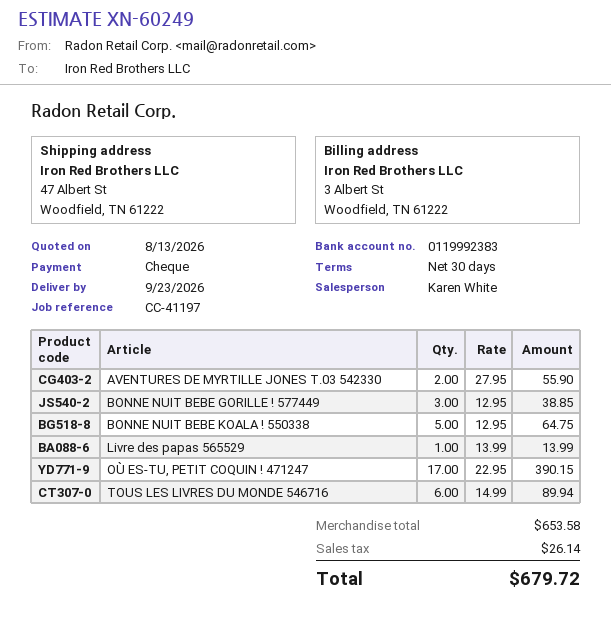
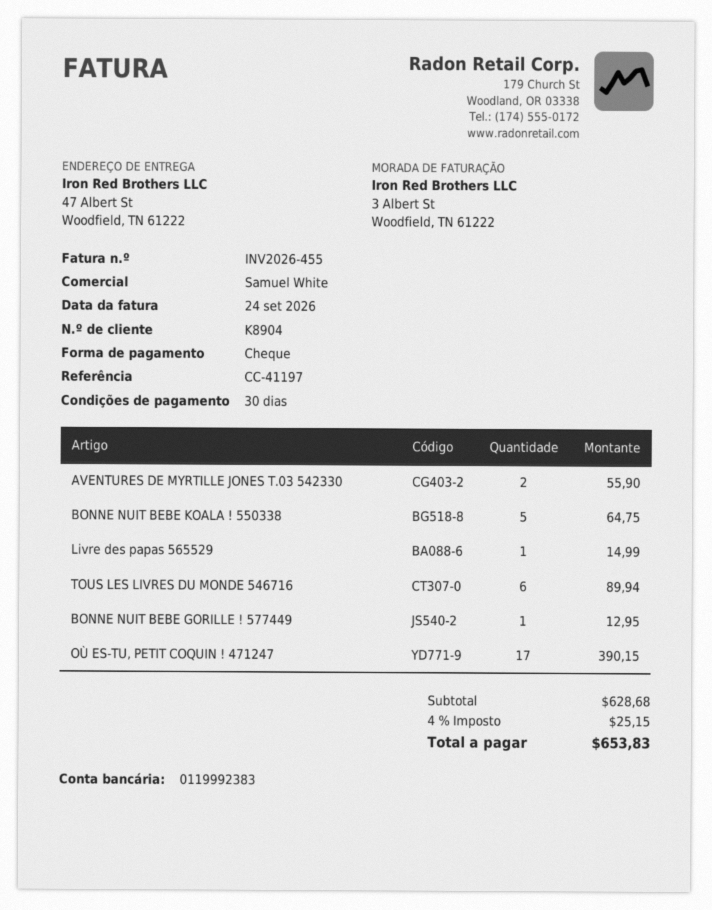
sales rep: Karen White -> Samuel White
BONNE NUIT BEBE GORILLE ! 577449: 3 for 38.85 -> 1 for 12.95
Livre des papas 565529: 1 for 13.99 -> 1 for 14.99
subtotal: 653.58 -> 628.68
tax: 26.14 -> 25.15
total: 679.72 -> 653.83

